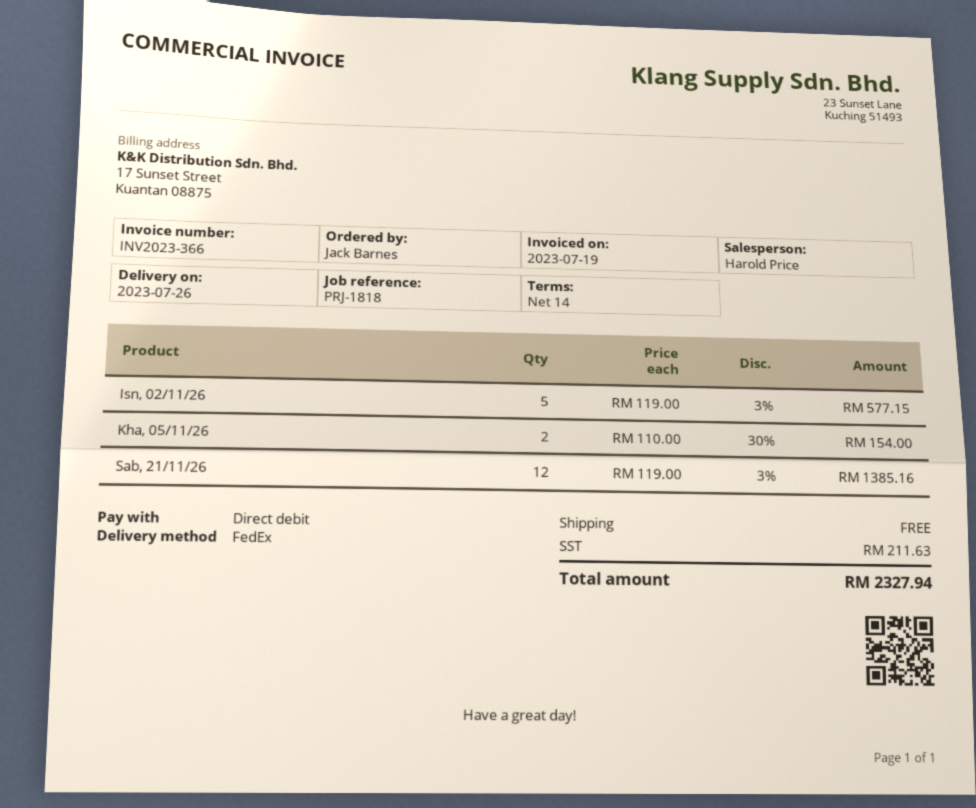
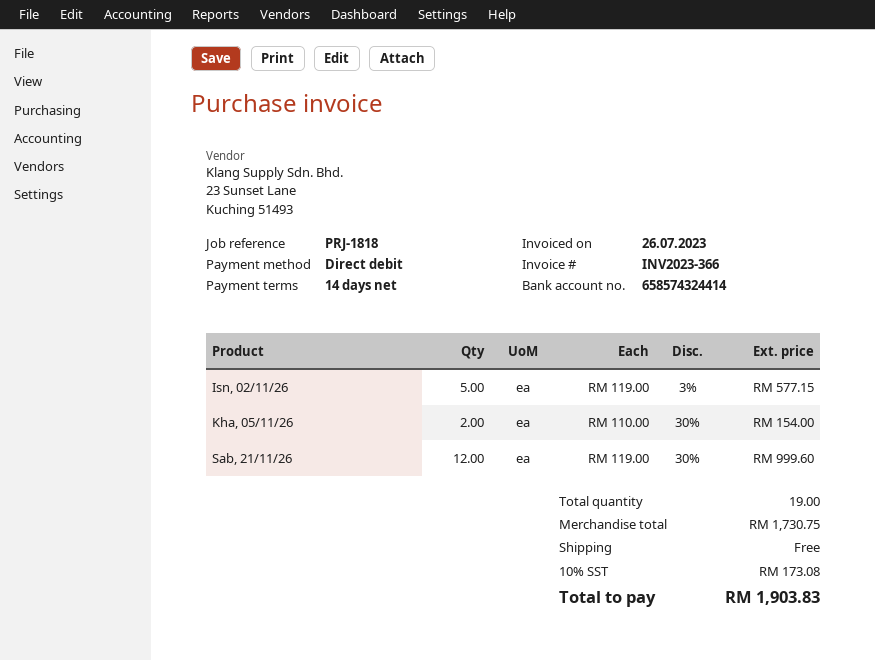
invoice date: 2023-07-19 -> 2023-07-26
Sab, 21/11/26: 12 x 119.00 - 3% = 1385.16 -> 12 x 119.00 - 30% = 999.60
tax: 211.63 -> 173.08
total: 2327.94 -> 1903.83

